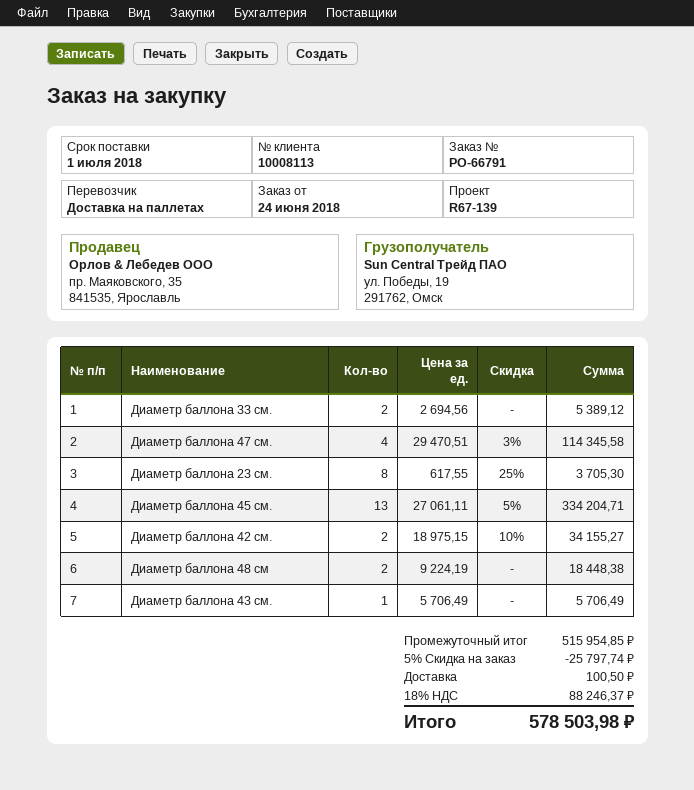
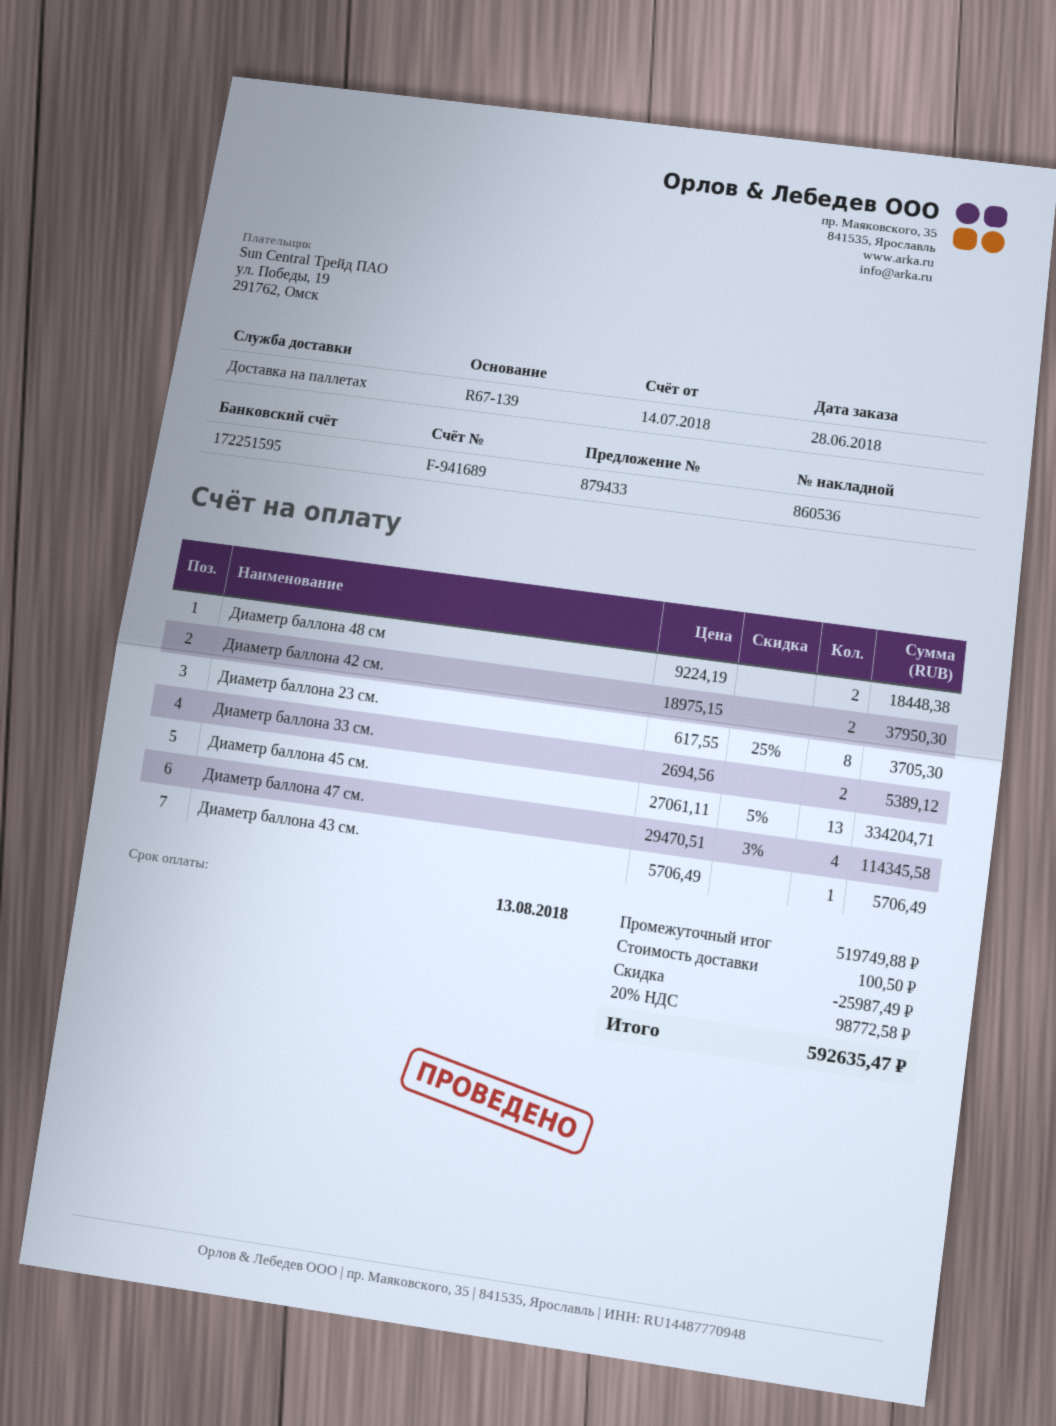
order date: 2018-06-24 -> 2018-06-28
Диаметр баллона 42 см.: 2 x 18975.15 - 10% = 34155.27 -> 2 x 18975.15 = 37950.30
subtotal: 515954.85 -> 519749.88
discount: 25797.74 -> 25987.49
tax: 18% = 88246.37 -> 20% = 98772.58
total: 578503.98 -> 592635.47

